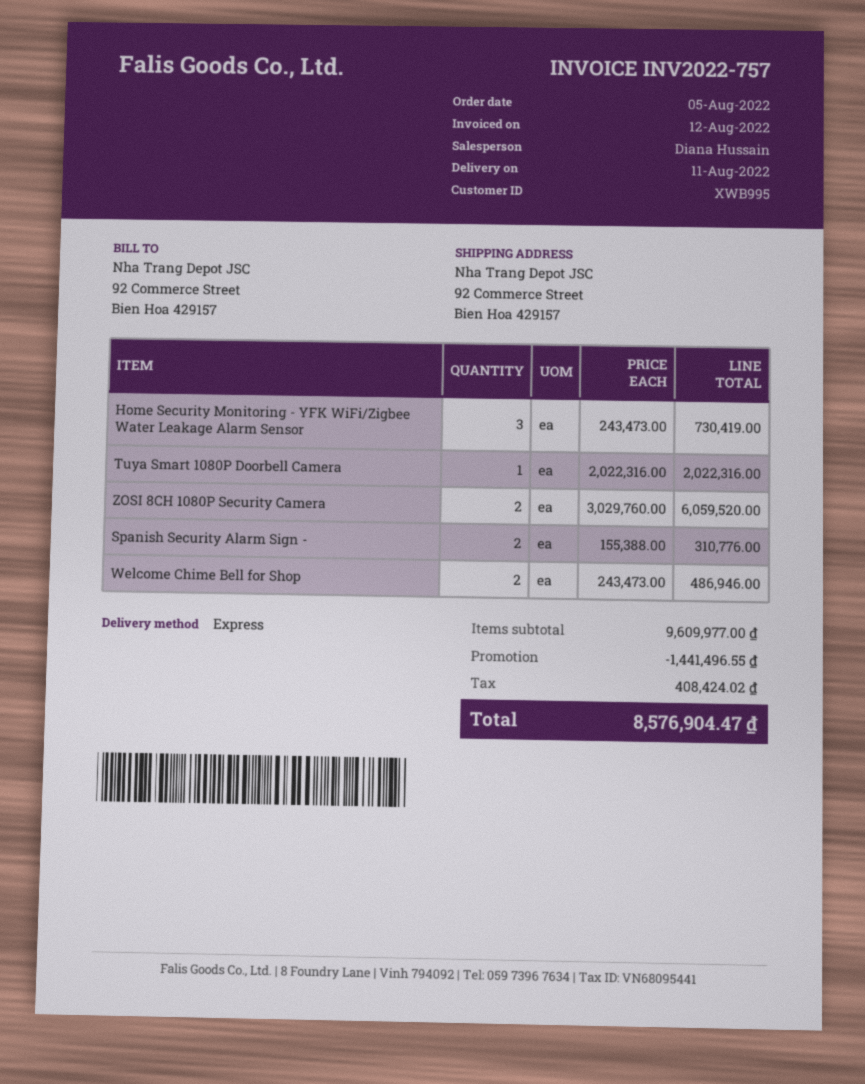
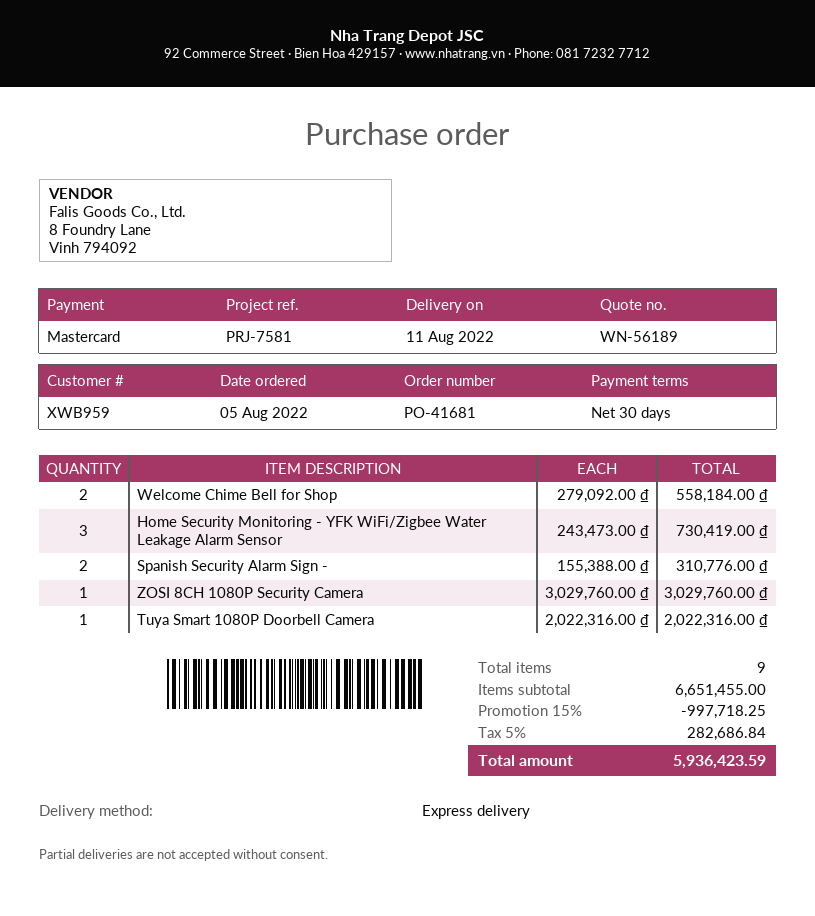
customer number: XWB995 -> XWB959
ZOSI 8CH 1080P Security Camera: 2 x 3029760.00 = 6059520.00 -> 1 x 3029760.00 = 3029760.00
Welcome Chime Bell for Shop: 2 x 243473.00 = 486946.00 -> 2 x 279092.00 = 558184.00
subtotal: 9609977.00 -> 6651455.00
discount: 1441496.55 -> 997718.25
tax: 408424.02 -> 282686.84
total: 8576904.47 -> 5936423.59

